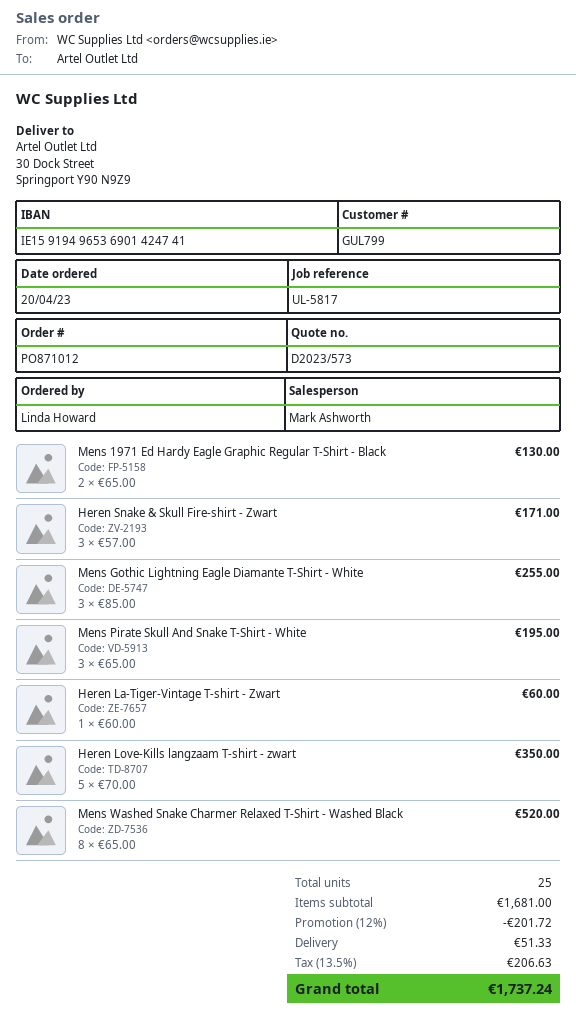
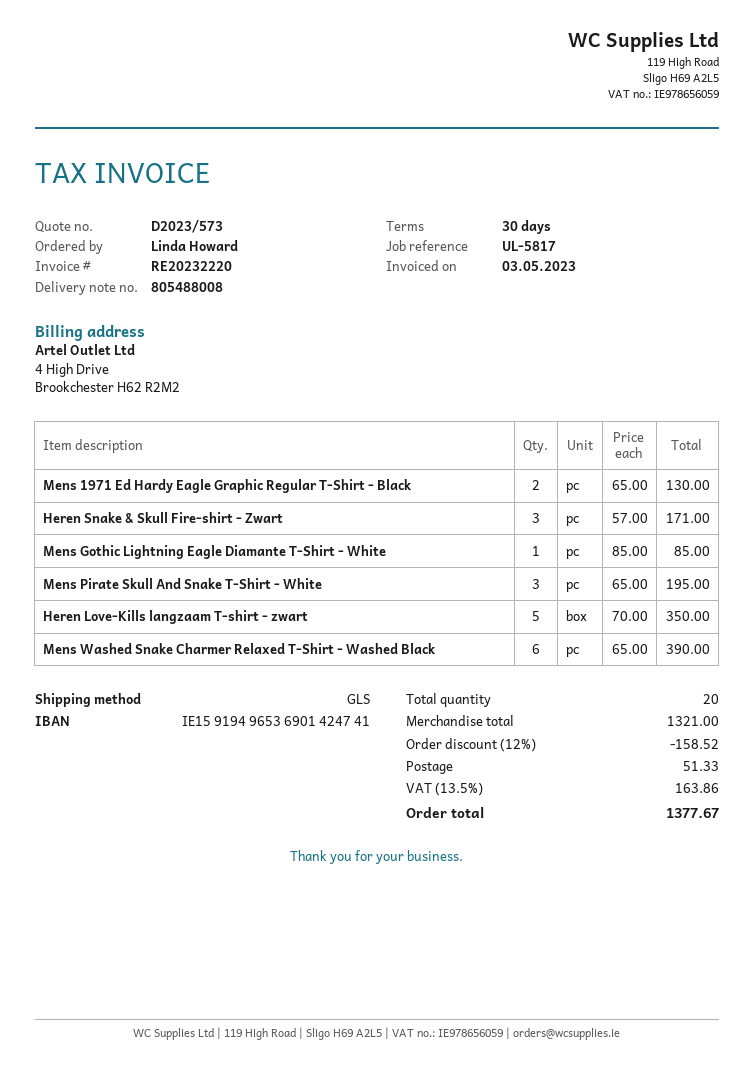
Mens Gothic Lightning Eagle Diamante T-Shirt - White: 3 x 85.00 = 255.00 -> 1 x 85.00 = 85.00
Heren La-Tiger-Vintage T-shirt - Zwart: 1 x 60.00 = 60.00 -> none
Mens Washed Snake Charmer Relaxed T-Shirt - Washed Black: 8 x 65.00 = 520.00 -> 6 x 65.00 = 390.00
total quantity: 25 -> 20
subtotal: 1681.00 -> 1321.00
discount: 12% = 201.72 -> 12% = 158.52
tax: 13.5% = 206.63 -> 13.5% = 163.86
total: 1737.24 -> 1377.67

